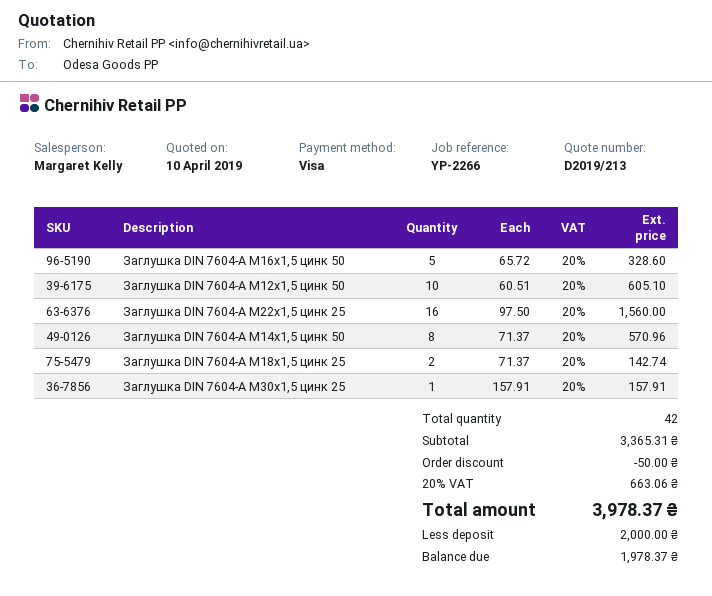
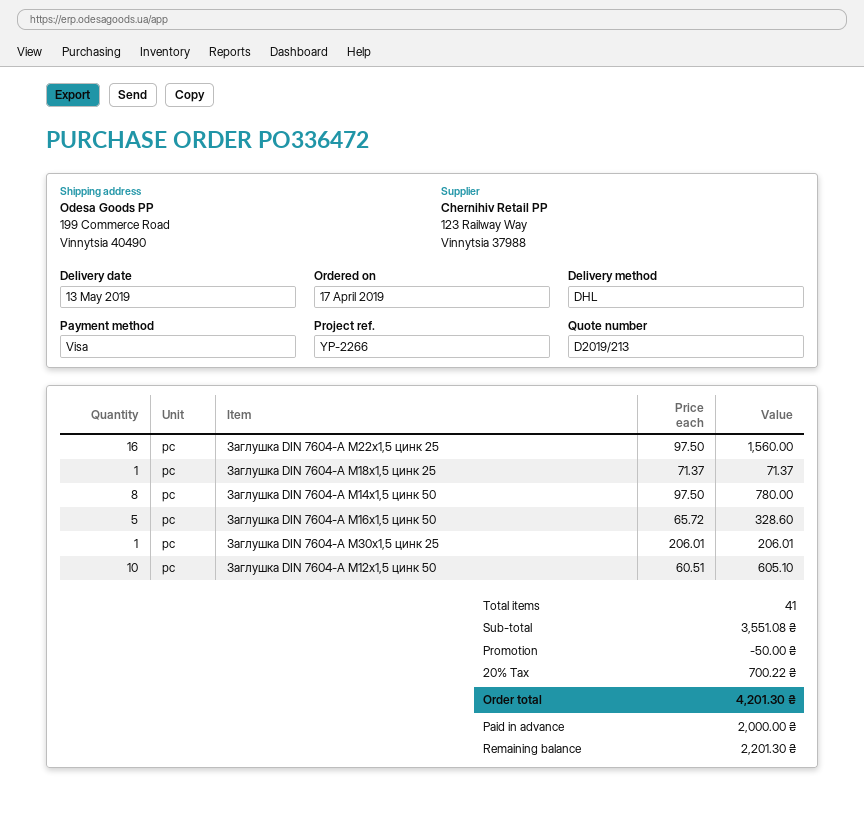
Заглушка DIN 7604-A M14x1,5 цинк 50: 8 x 71.37 = 570.96 -> 8 x 97.50 = 780.00
Заглушка DIN 7604-A M18x1,5 цинк 25: 2 x 71.37 = 142.74 -> 1 x 71.37 = 71.37
Заглушка DIN 7604-A M30x1,5 цинк 25: 1 x 157.91 = 157.91 -> 1 x 206.01 = 206.01
total quantity: 42 -> 41
subtotal: 3365.31 -> 3551.08
tax: 20% = 663.06 -> 20% = 700.22
total: 3978.37 -> 4201.30
balance: 1978.37 -> 2201.30

